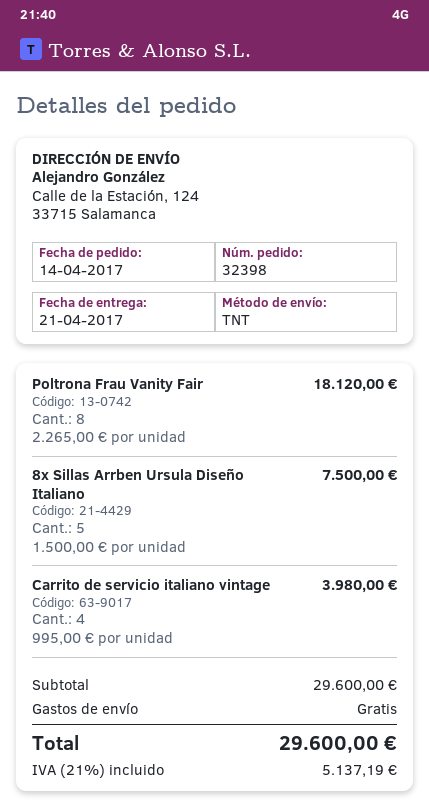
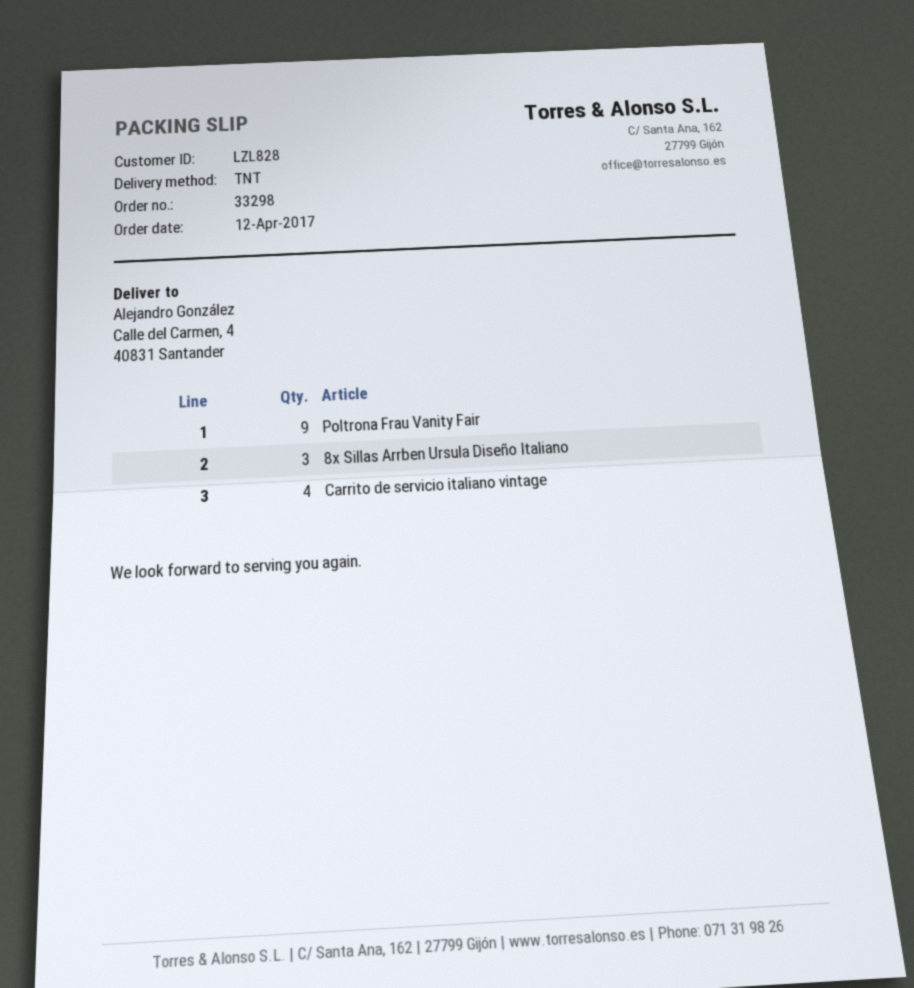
order number: 32398 -> 33298
order date: 2017-04-14 -> 2017-04-12
ship to: Calle de la Estación, 124, 33715 Salamanca -> Calle del Carmen, 4, 40831 Santander
Poltrona Frau Vanity Fair: 8 -> 9
8x Sillas Arrben Ursula Diseño Italiano: 5 -> 3

